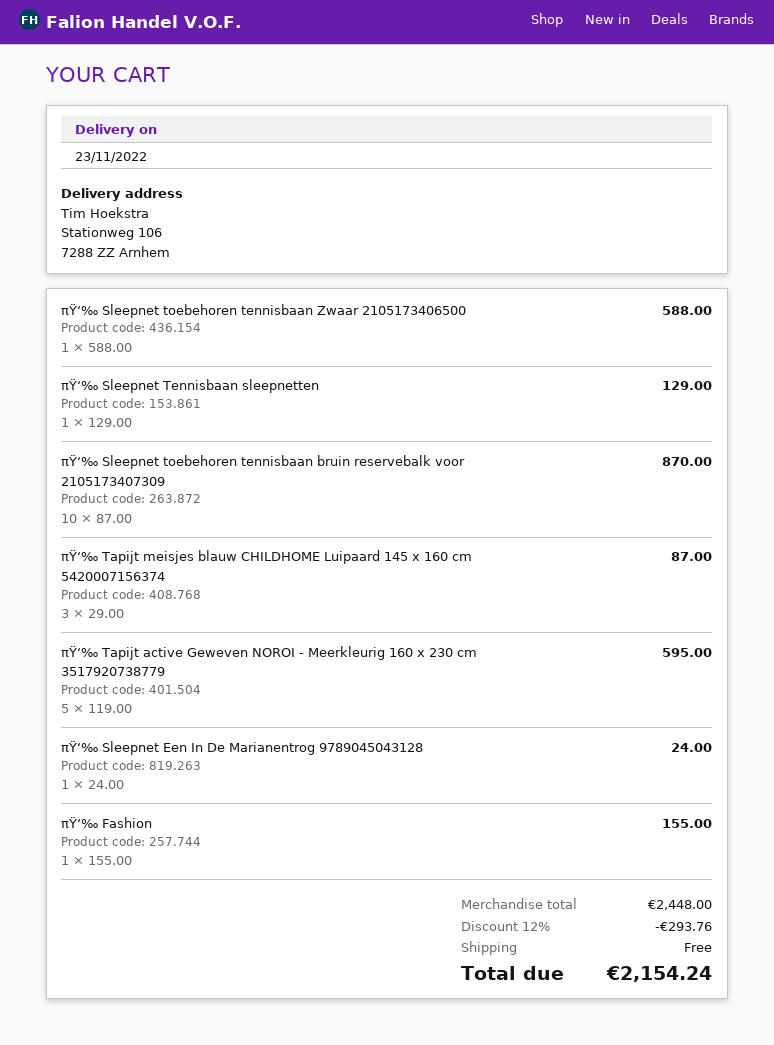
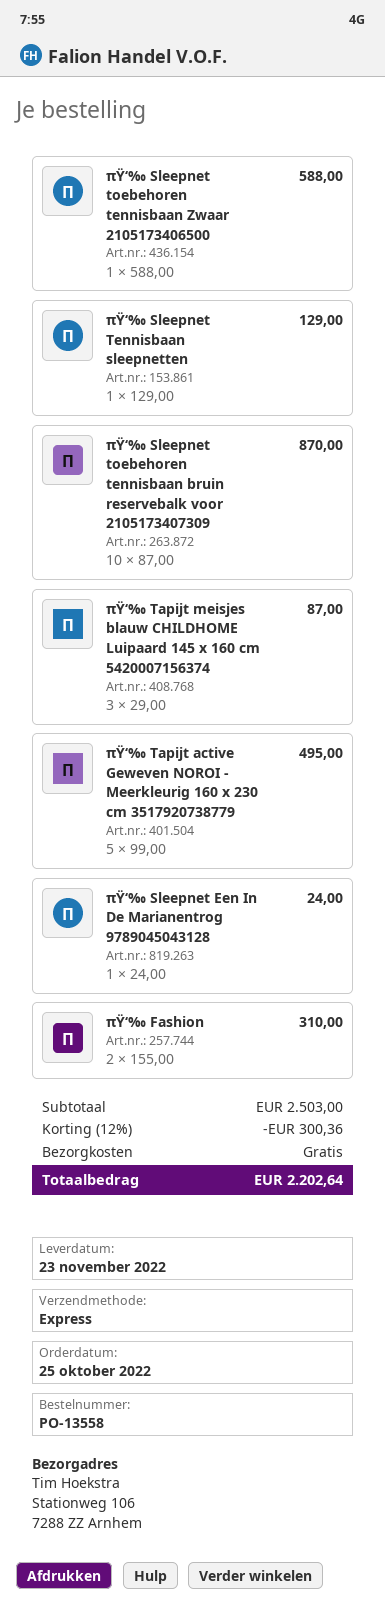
πŸ‘‰ Tapijt active Geweven NOROI - Meerkleurig 160 x 230 cm 3517920738779: 5 x 119.00 = 595.00 -> 5 x 99.00 = 495.00
πŸ‘‰ Fashion: 1 x 155.00 = 155.00 -> 2 x 155.00 = 310.00
subtotal: 2448.00 -> 2503.00
discount: 12% = 293.76 -> 12% = 300.36
total: 2154.24 -> 2202.64

